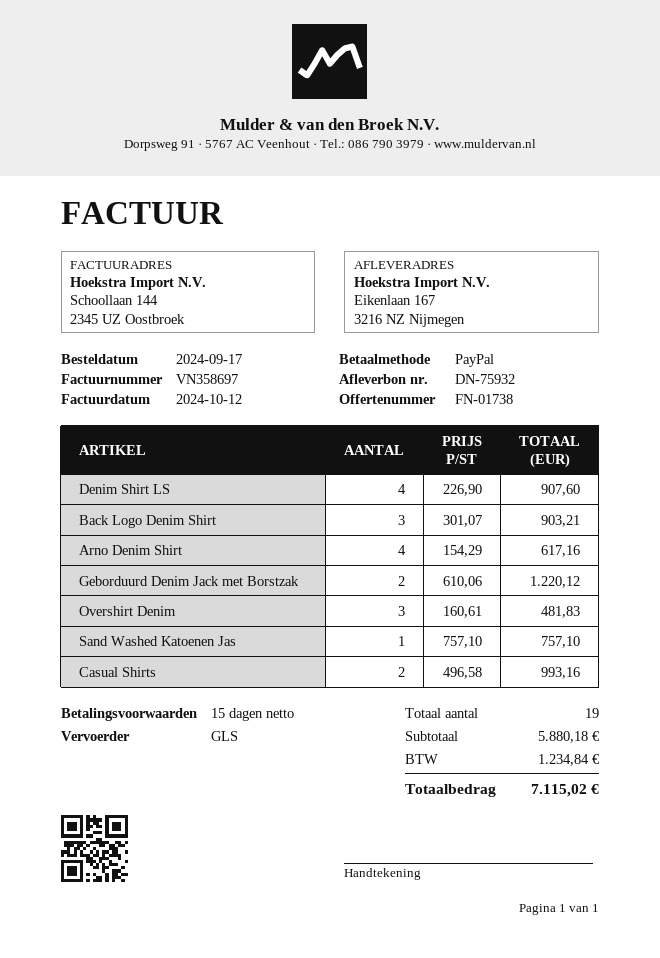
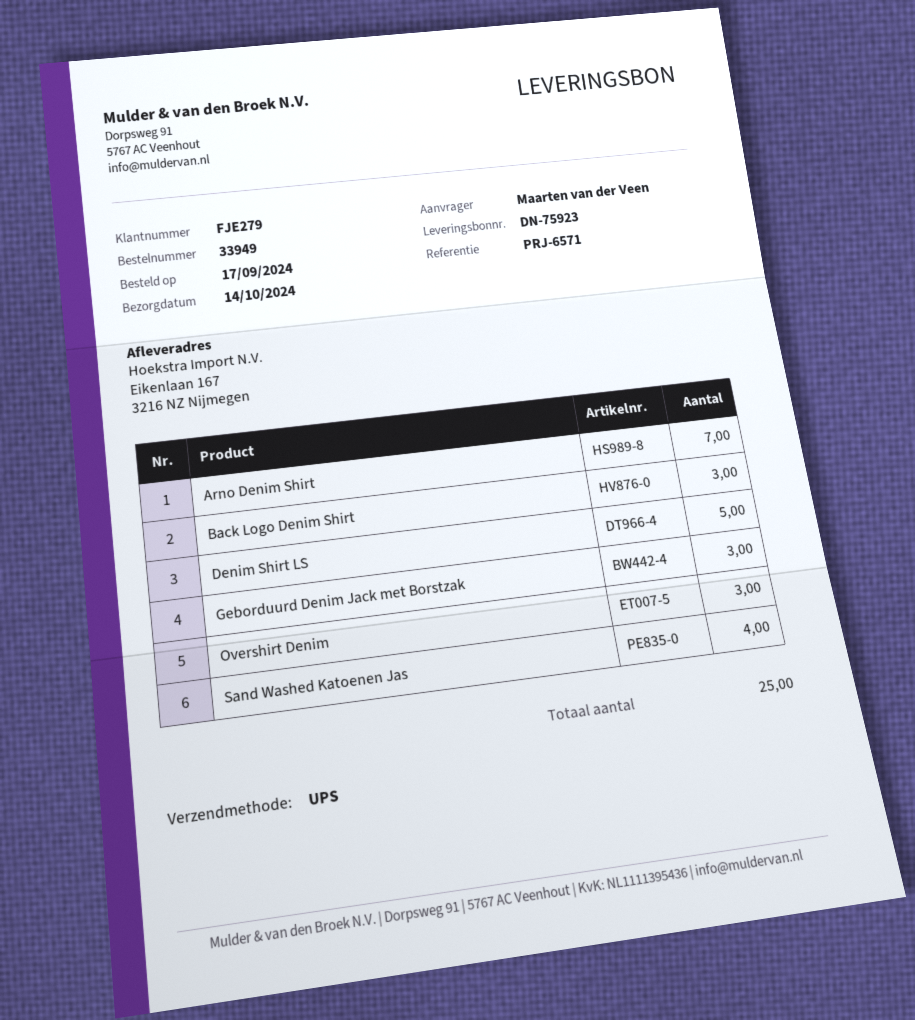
delivery note number: DN-75932 -> DN-75923
shipping method: GLS -> UPS
Denim Shirt LS: 4 -> 5
Arno Denim Shirt: 4 -> 7
Geborduurd Denim Jack met Borstzak: 2 -> 3
Sand Washed Katoenen Jas: 1 -> 4
Casual Shirts: 2 -> none
total quantity: 19 -> 25

